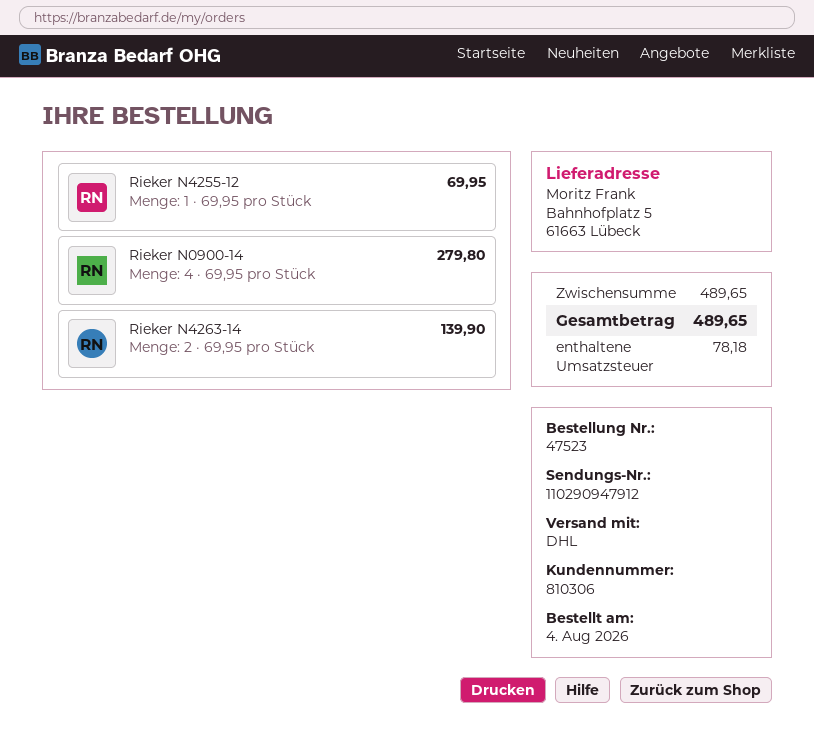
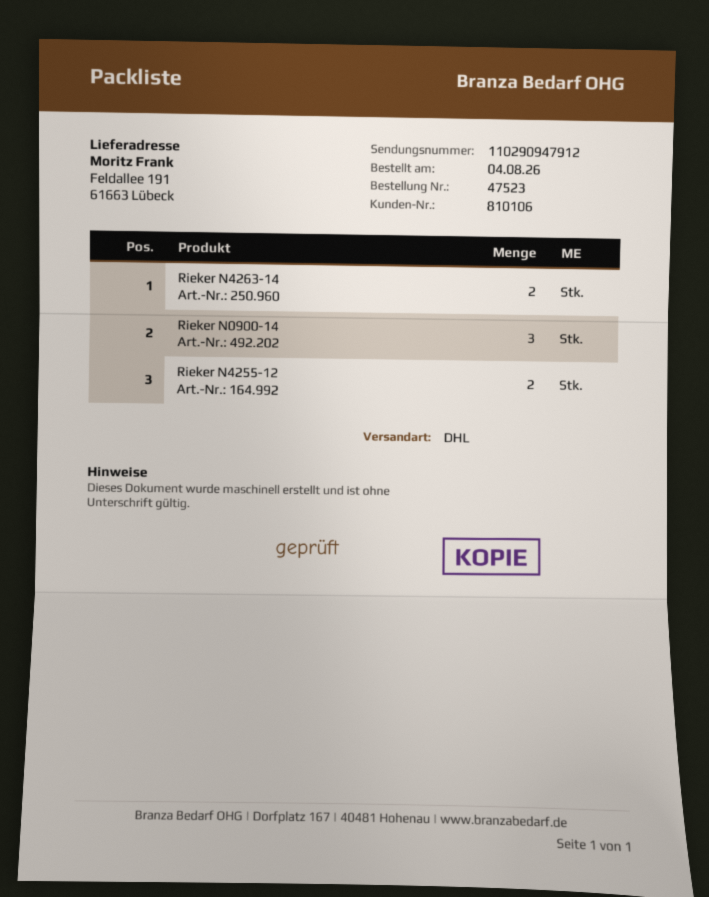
customer number: 810306 -> 810106
ship to: Bahnhofplatz 5, 61663 Lübeck -> Feldallee 191, 61663 Lübeck
Rieker N4255-12: 1 -> 2
Rieker N0900-14: 4 -> 3

